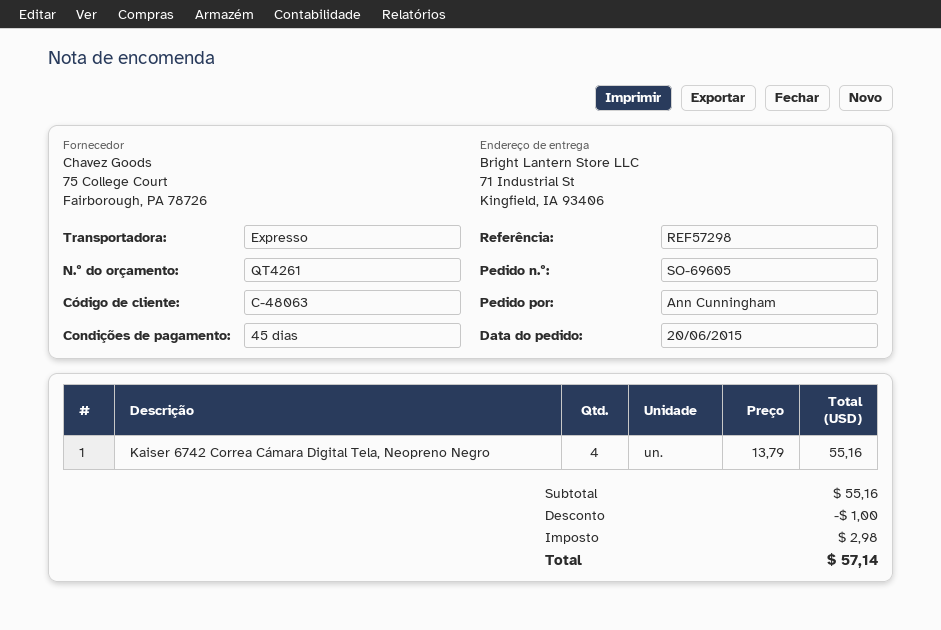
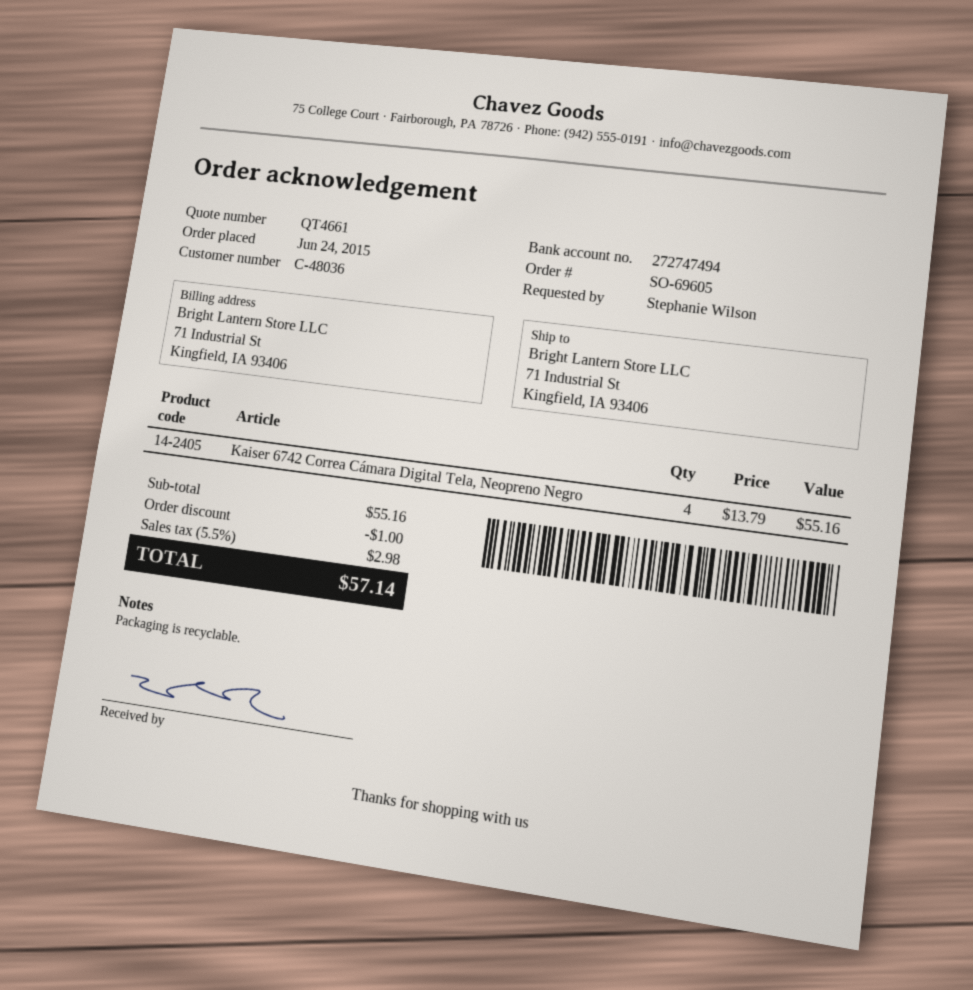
quote number: QT4261 -> QT4661
order date: 2015-06-20 -> 2015-06-24
customer number: C-48063 -> C-48036
ordered by: Ann Cunningham -> Stephanie Wilson

